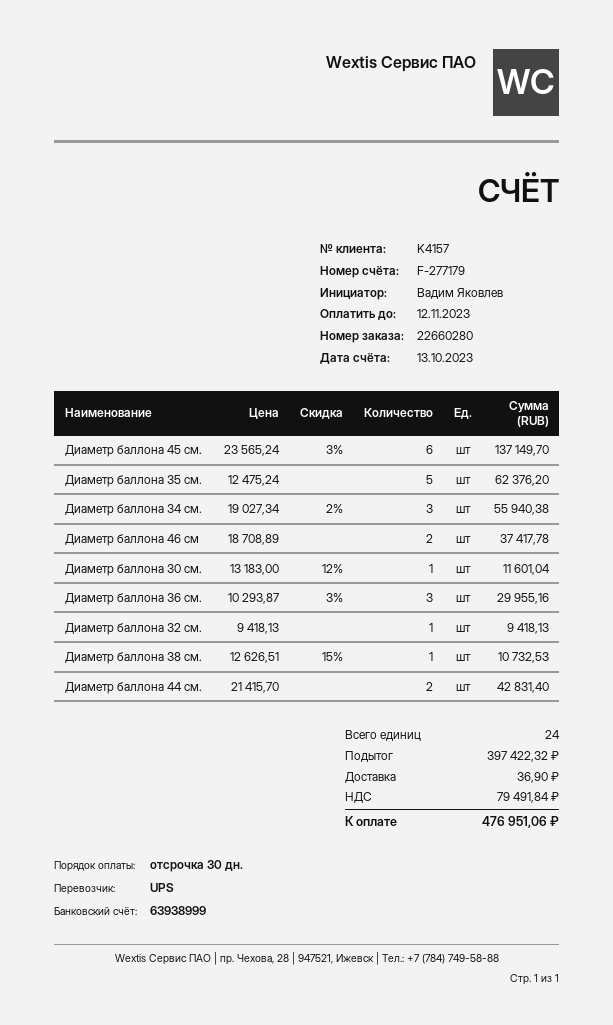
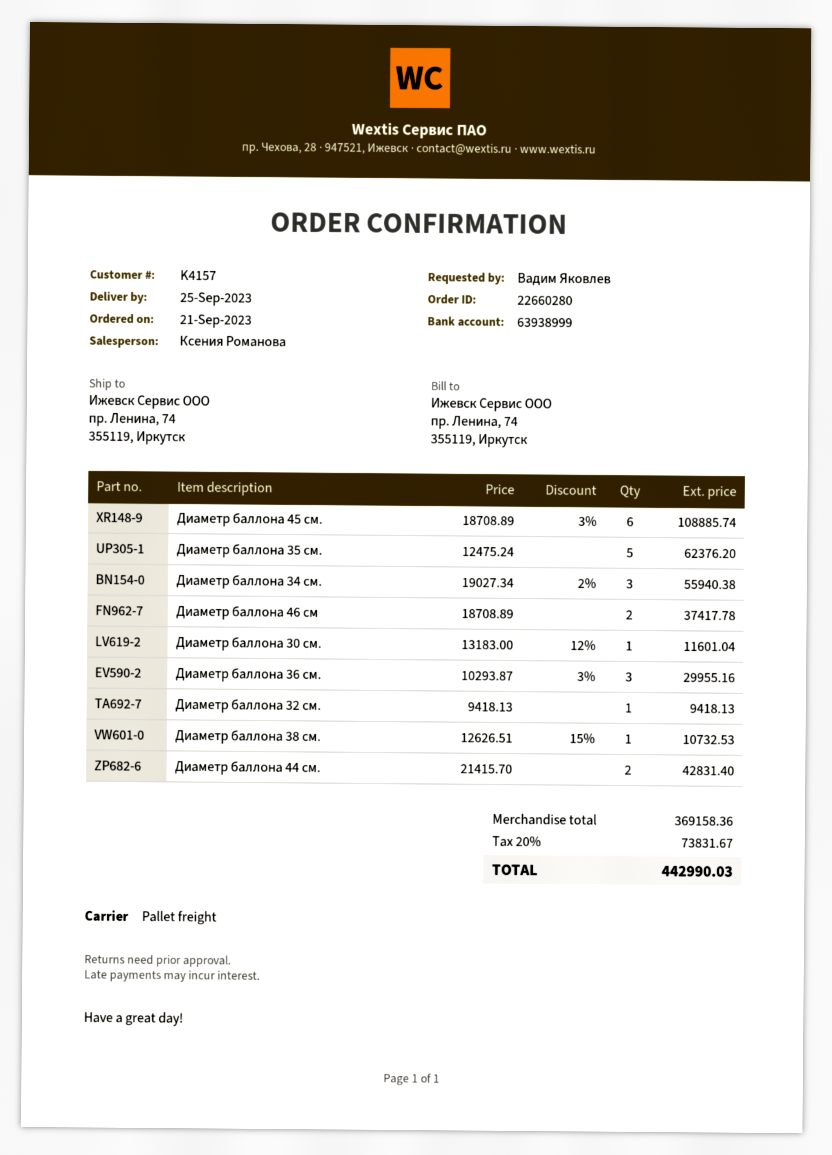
shipping method: UPS -> pallet freight
Диаметр баллона 45 см.: 6 x 23565.24 - 3% = 137149.70 -> 6 x 18708.89 - 3% = 108885.74
subtotal: 397422.32 -> 369158.36
shipping: 36.90 -> none
tax: 79491.84 -> 73831.67
total: 476951.06 -> 442990.03

